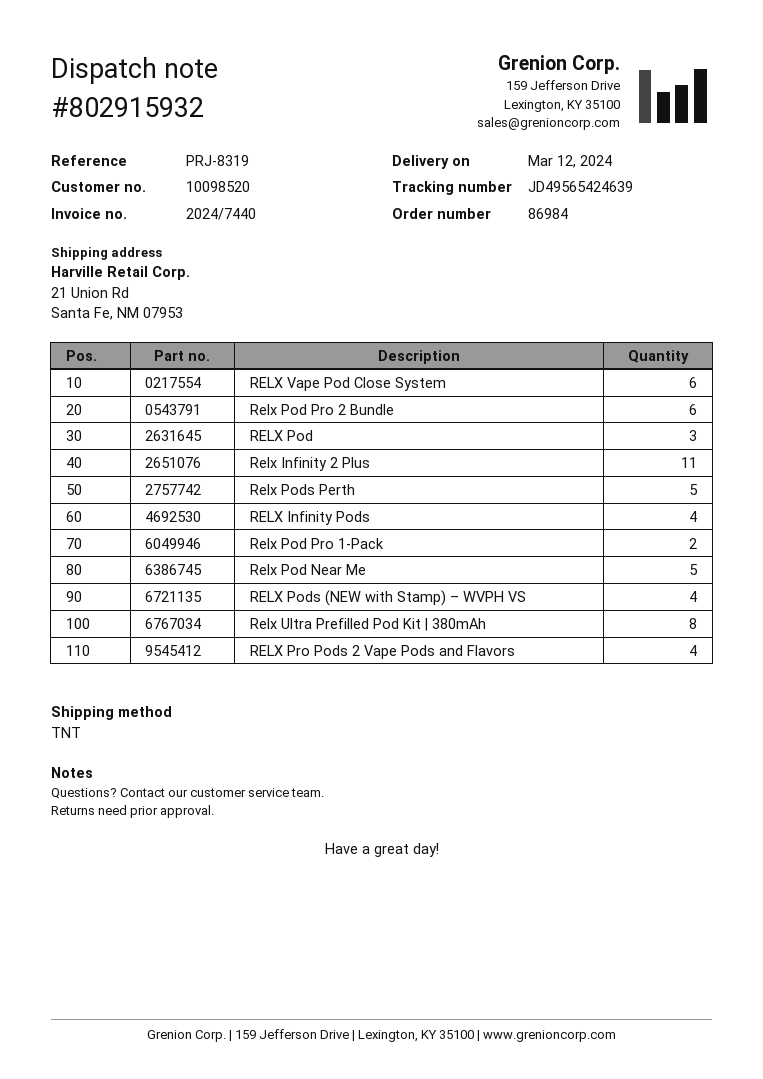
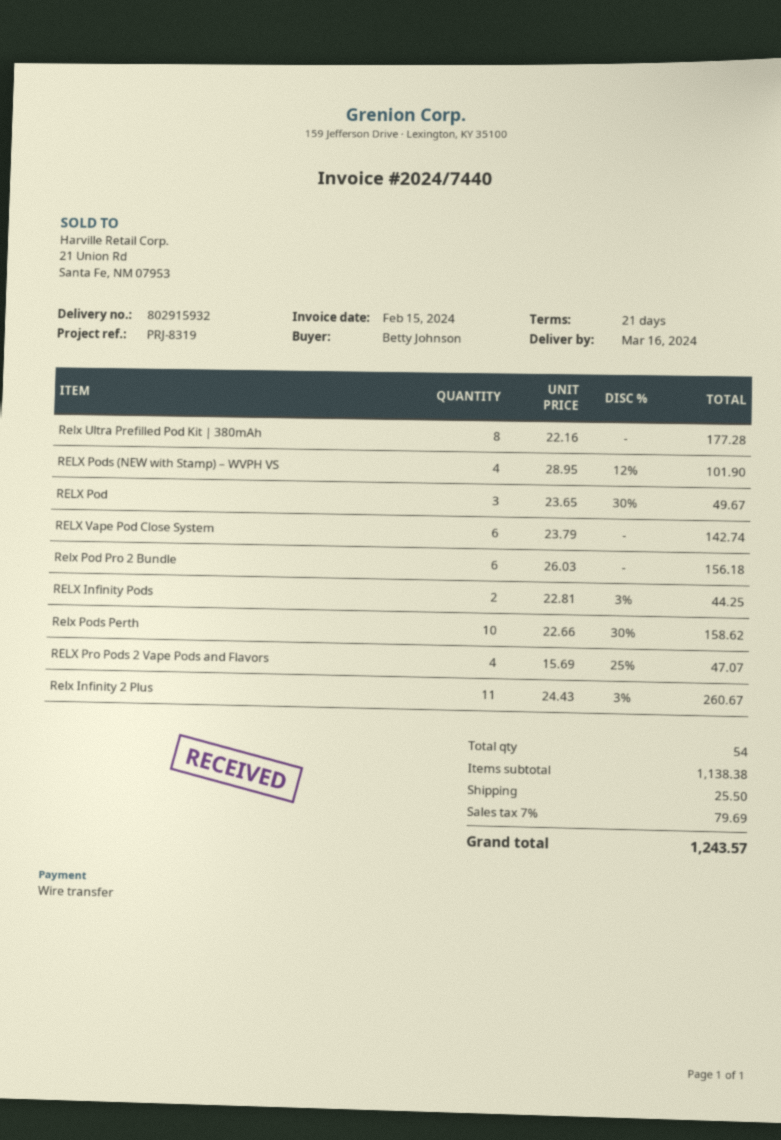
delivery date: 2024-03-12 -> 2024-03-16
Relx Pods Perth: 5 -> 10
RELX Infinity Pods: 4 -> 2
Relx Pod Pro 1-Pack: 2 -> none
Relx Pod Near Me: 5 -> none

